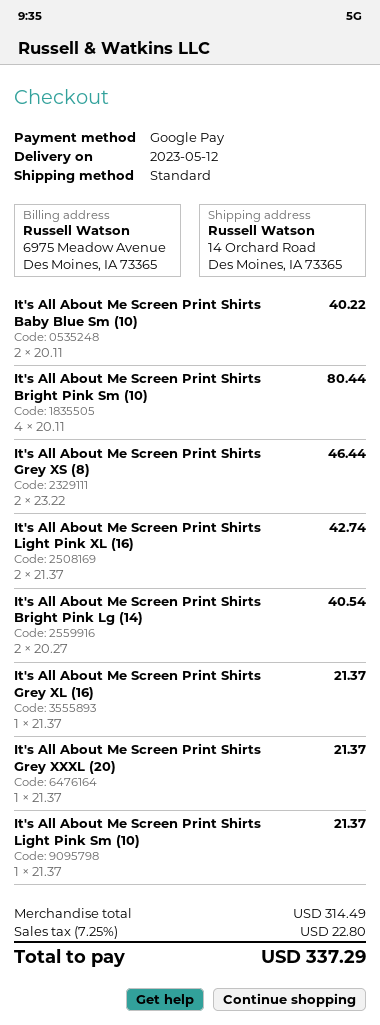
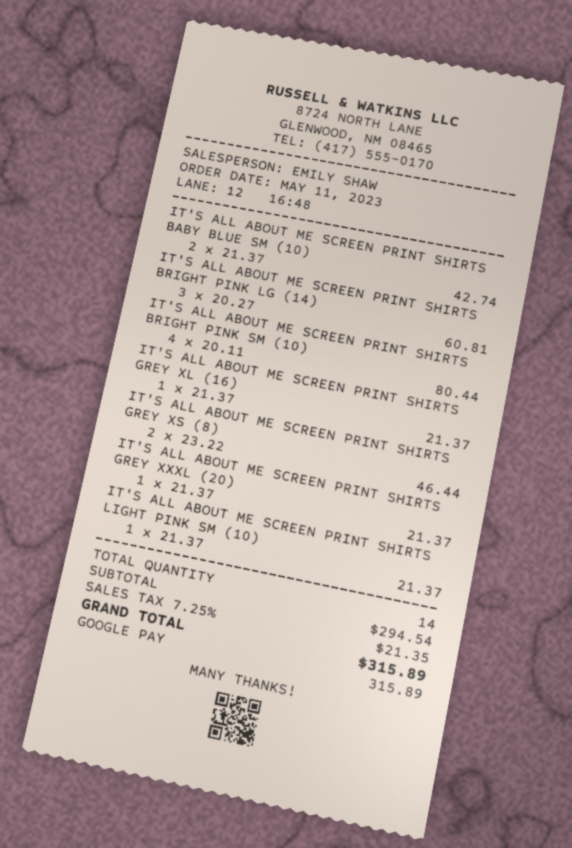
It's All About Me Screen Print Shirts Baby Blue Sm (10): 2 x 20.11 = 40.22 -> 2 x 21.37 = 42.74
It's All About Me Screen Print Shirts Light Pink XL (16): 2 x 21.37 = 42.74 -> none
It's All About Me Screen Print Shirts Bright Pink Lg (14): 2 x 20.27 = 40.54 -> 3 x 20.27 = 60.81
subtotal: 314.49 -> 294.54
tax: 7.25% = 22.80 -> 7.25% = 21.35
total: 337.29 -> 315.89

